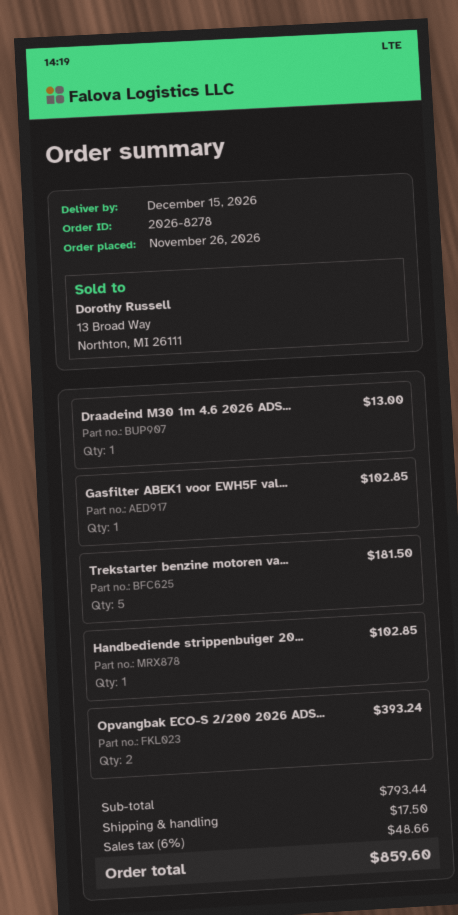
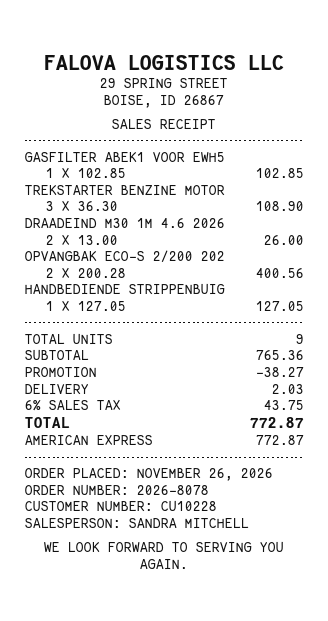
order number: 2026-8278 -> 2026-8078
Draadeind M30 1m 4.6 2026 ADS...: 1 for 13.00 -> 2 for 26.00
Trekstarter benzine motoren va...: 5 for 181.50 -> 3 for 108.90
Handbediende strippenbuiger 20...: 1 for 102.85 -> 1 for 127.05
Opvangbak ECO-S 2/200 2026 ADS...: 2 for 393.24 -> 2 for 400.56
subtotal: 793.44 -> 765.36
discount: none -> 38.27
shipping: 17.50 -> 2.03
tax: 6% = 48.66 -> 6% = 43.75
total: 859.60 -> 772.87

